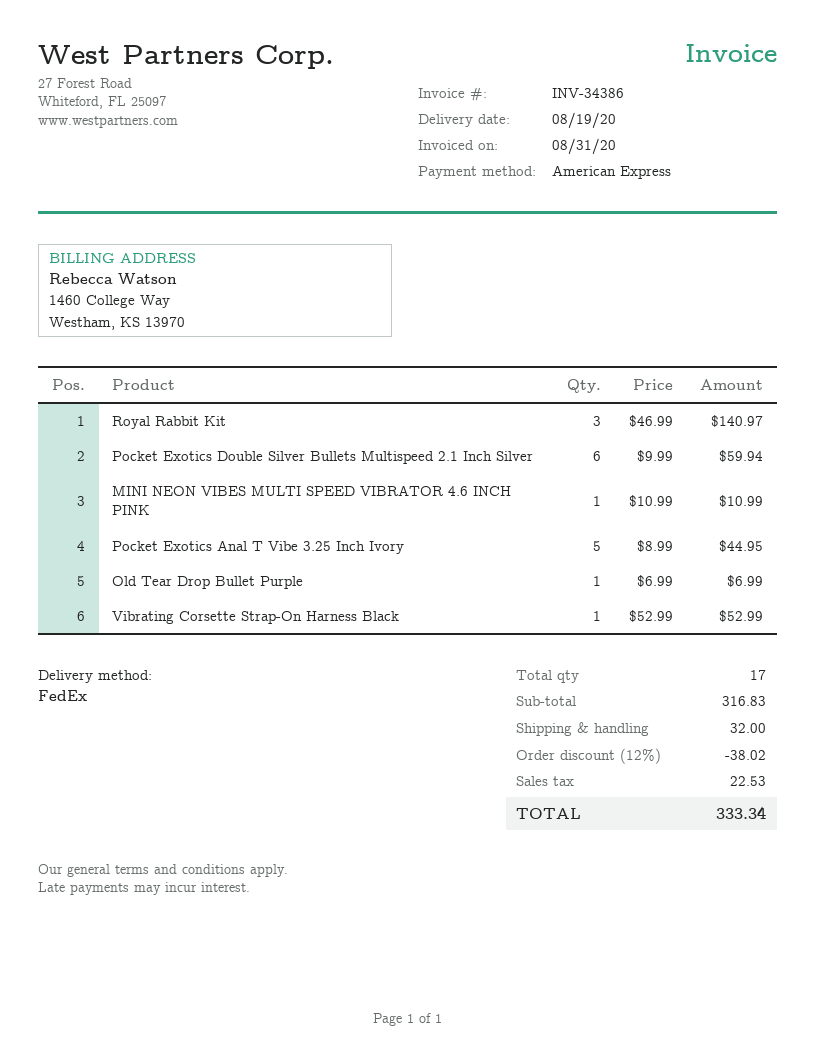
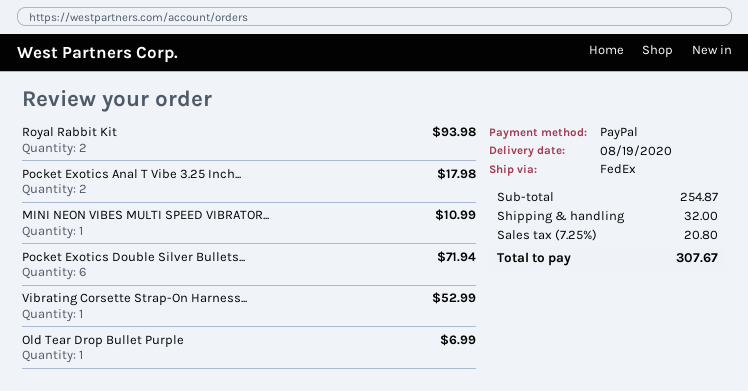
payment method: American Express -> PayPal
Royal Rabbit Kit: 3 for 140.97 -> 2 for 93.98
Pocket Exotics Double Silver Bullets Multispeed 2.1 Inch Silver: 6 for 59.94 -> 6 for 71.94
Pocket Exotics Anal T Vibe 3.25 Inch Ivory: 5 for 44.95 -> 2 for 17.98
subtotal: 316.83 -> 254.87
discount: 12% = 38.02 -> none
tax: 22.53 -> 20.80
total: 333.34 -> 307.67

